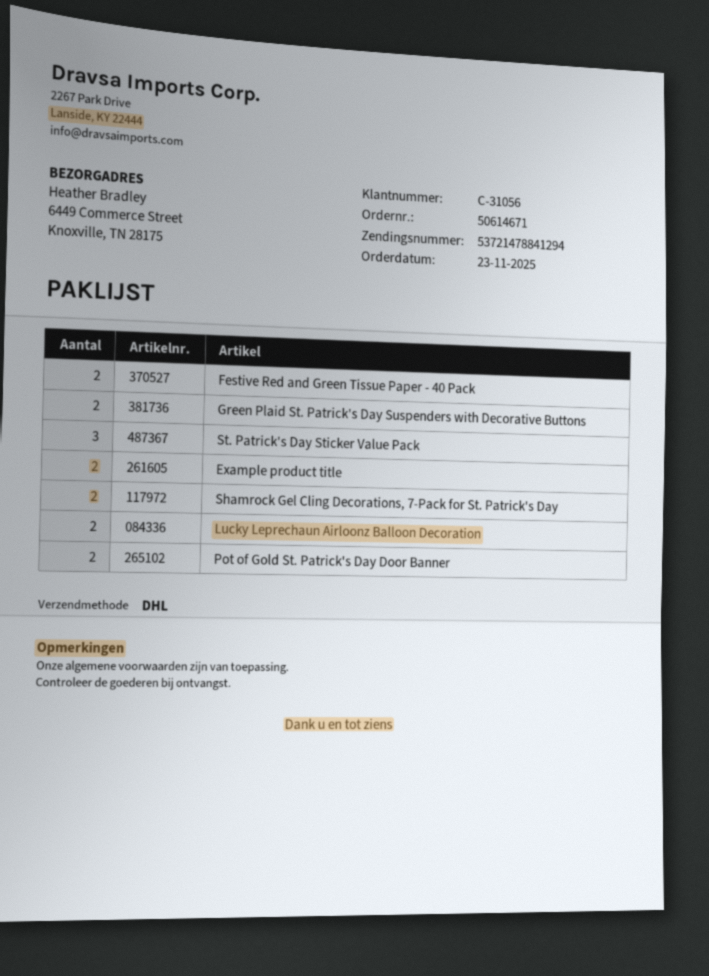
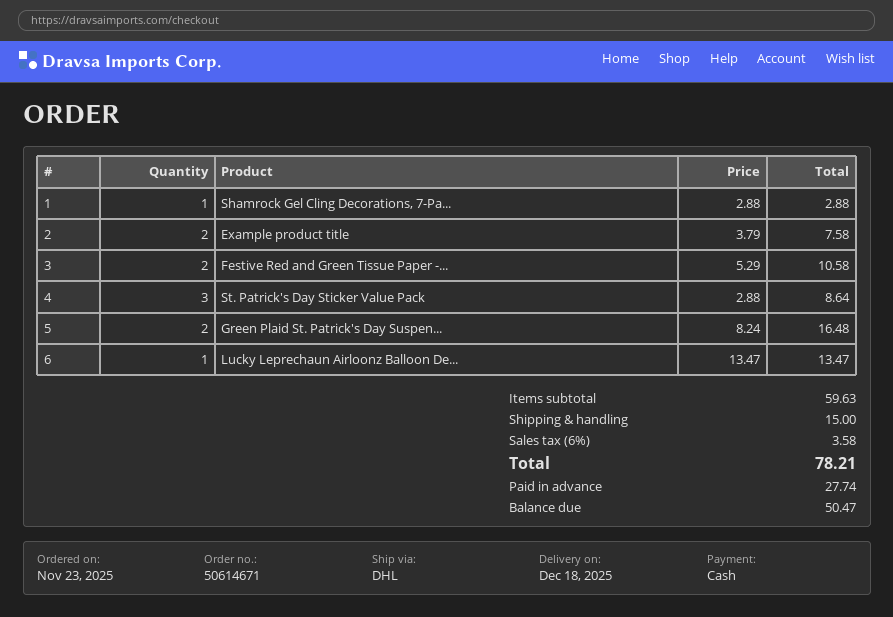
Shamrock Gel Cling Decorations, 7-Pack for St. Patrick's Day: 2 -> 1
Lucky Leprechaun Airloonz Balloon Decoration: 2 -> 1
Pot of Gold St. Patrick's Day Door Banner: 2 -> none

